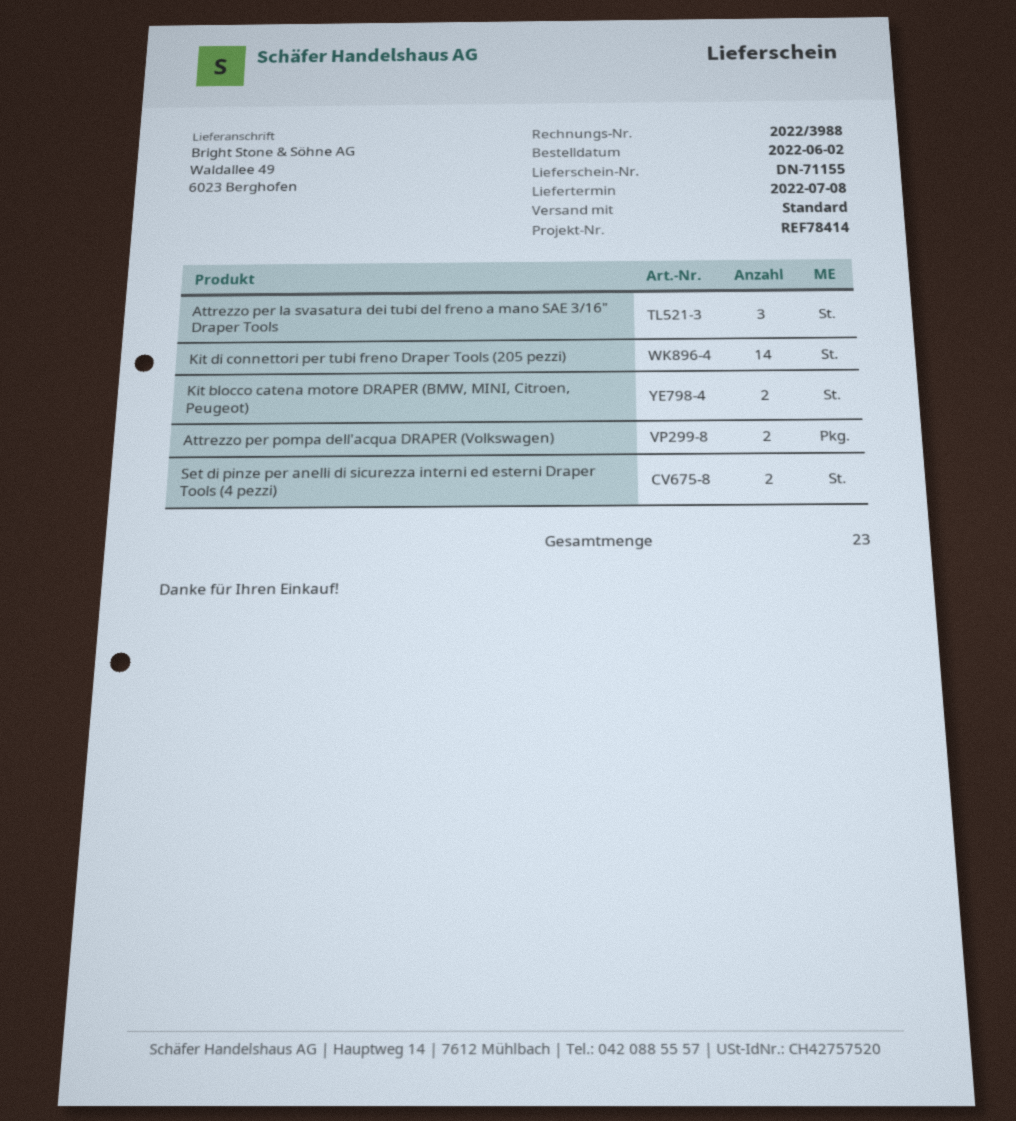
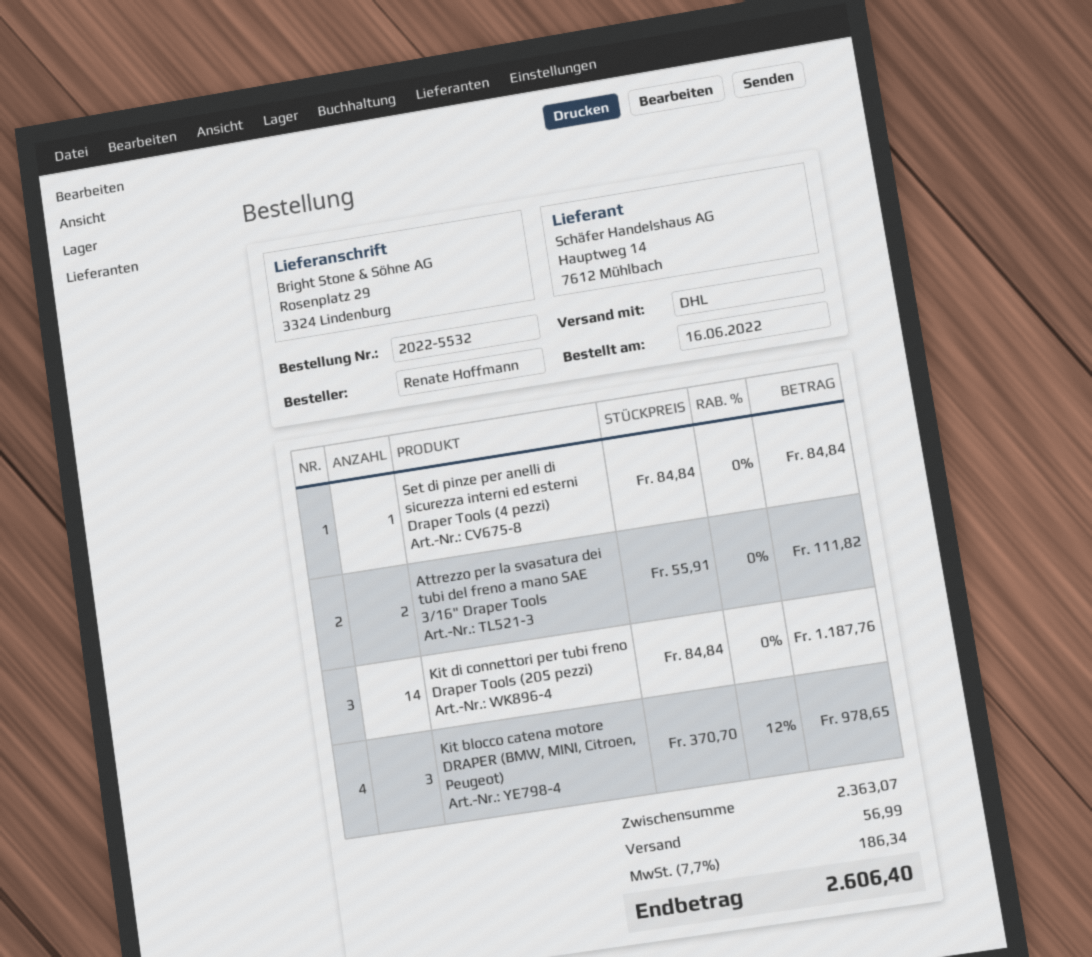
order date: 2022-06-02 -> 2022-06-16
shipping method: standard -> DHL
ship to: Waldallee 49, 6023 Berghofen -> Rosenplatz 29, 3324 Lindenburg
Attrezzo per la svasatura dei tubi del freno a mano SAE 3/16" Draper Tools: 3 -> 2
Kit blocco catena motore DRAPER (BMW, MINI, Citroen, Peugeot): 2 -> 3
Attrezzo per pompa dell'acqua DRAPER (Volkswagen): 2 -> none
Set di pinze per anelli di sicurezza interni ed esterni Draper Tools (4 pezzi): 2 -> 1

